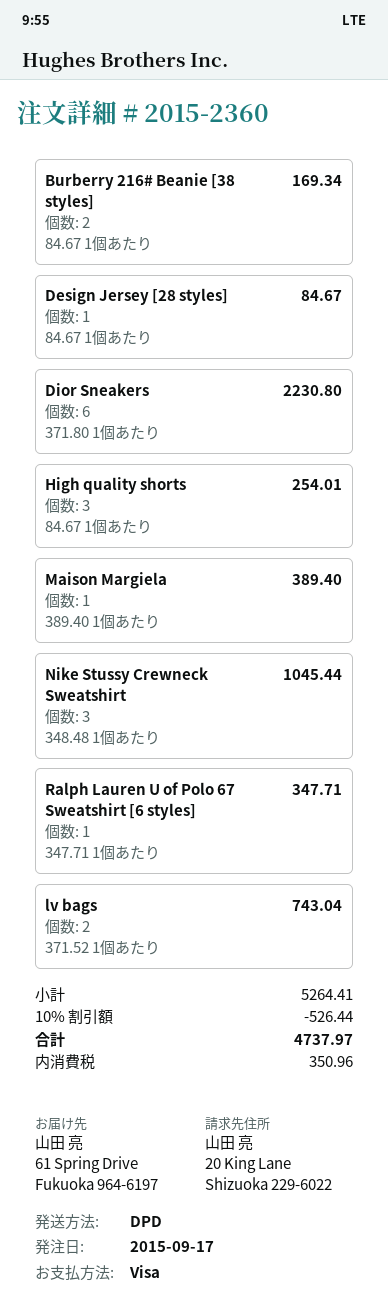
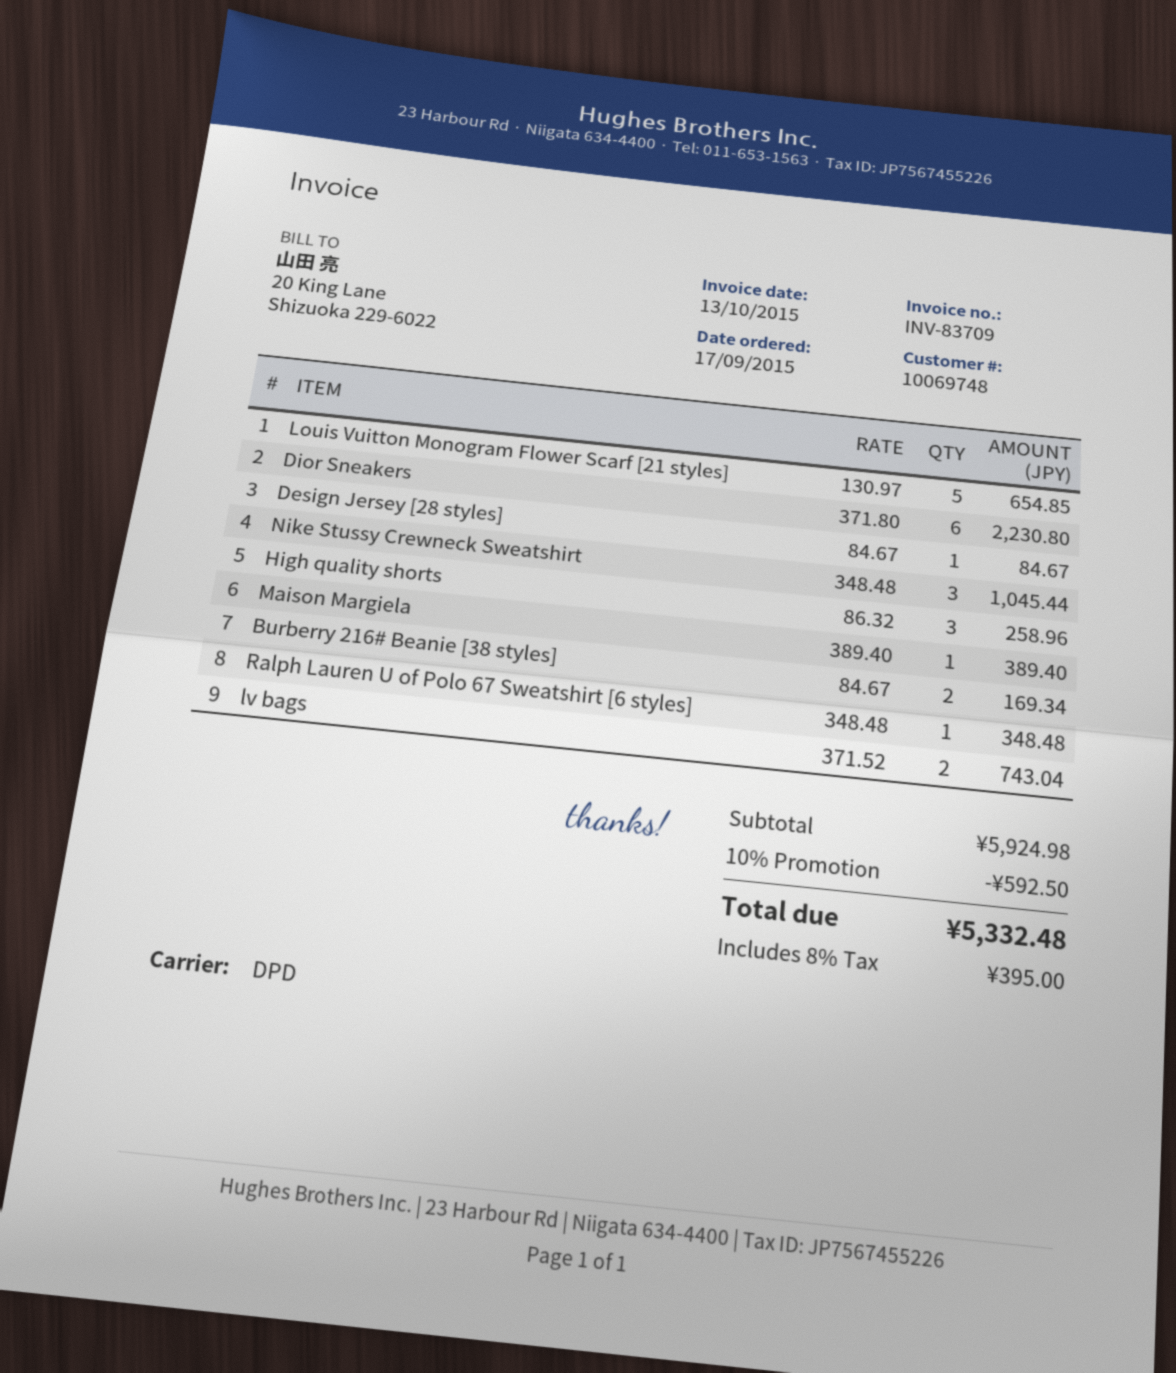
High quality shorts: 3 x 84.67 = 254.01 -> 3 x 86.32 = 258.96
Ralph Lauren U of Polo 67 Sweatshirt [6 styles]: 1 x 347.71 = 347.71 -> 1 x 348.48 = 348.48
Louis Vuitton Monogram Flower Scarf [21 styles]: none -> 5 x 130.97 = 654.85
subtotal: 5264.41 -> 5924.98
discount: 10% = 526.44 -> 10% = 592.50
tax: 350.96 -> 395.00
total: 4737.97 -> 5332.48

